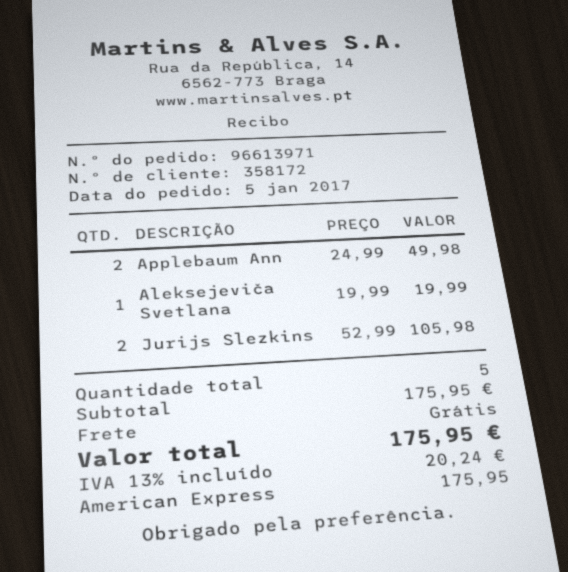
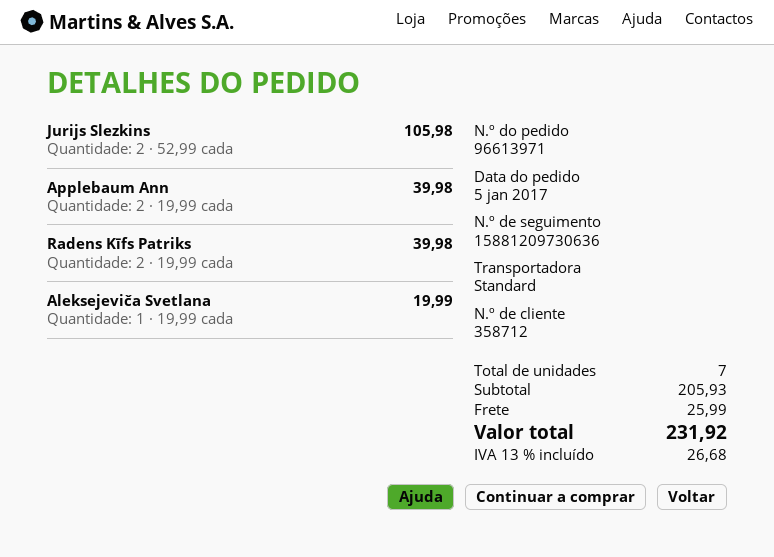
customer number: 358172 -> 358712
Applebaum Ann: 2 x 24.99 = 49.98 -> 2 x 19.99 = 39.98
Radens Kīfs Patriks: none -> 2 x 19.99 = 39.98
total quantity: 5 -> 7
subtotal: 175.95 -> 205.93
shipping: 0.00 -> 25.99
tax: 13% = 20.24 -> 13% = 26.68
total: 175.95 -> 231.92

